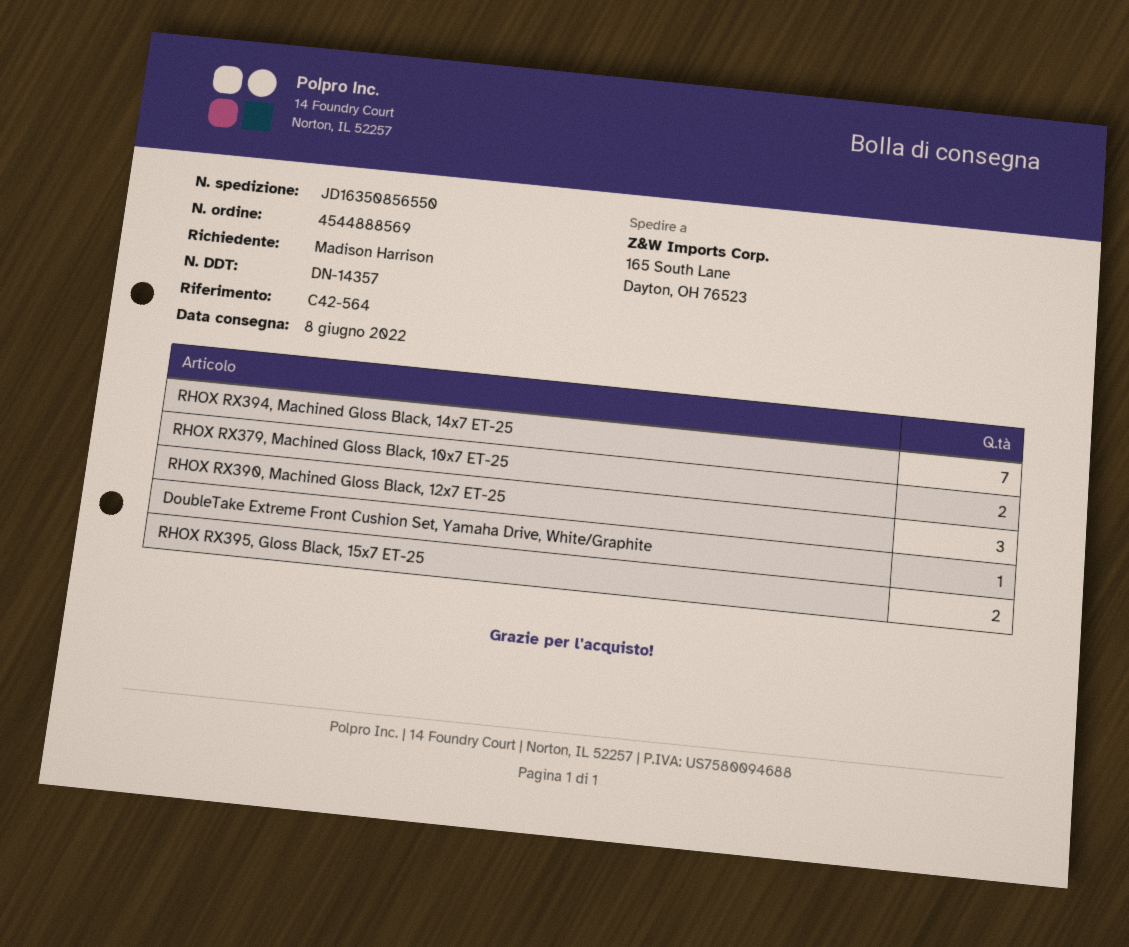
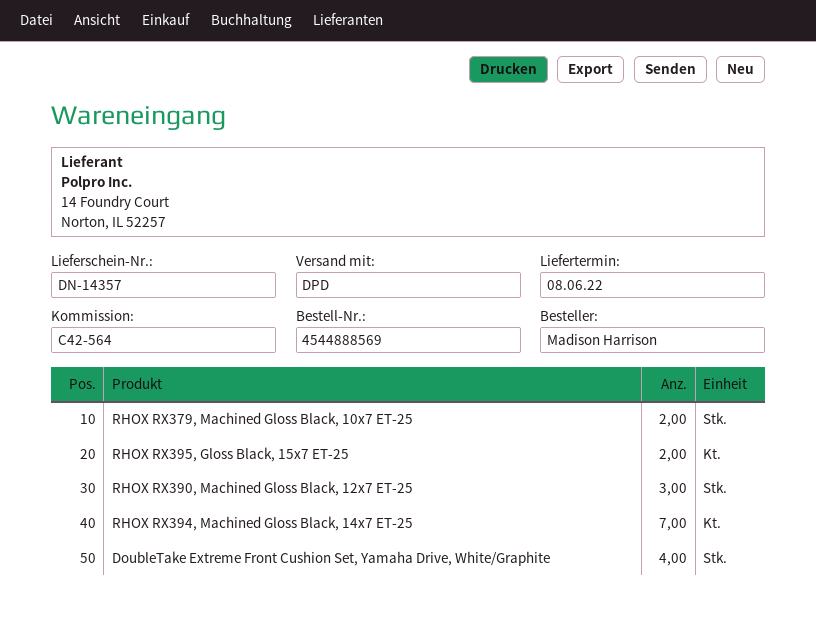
DoubleTake Extreme Front Cushion Set, Yamaha Drive, White/Graphite: 1 -> 4

